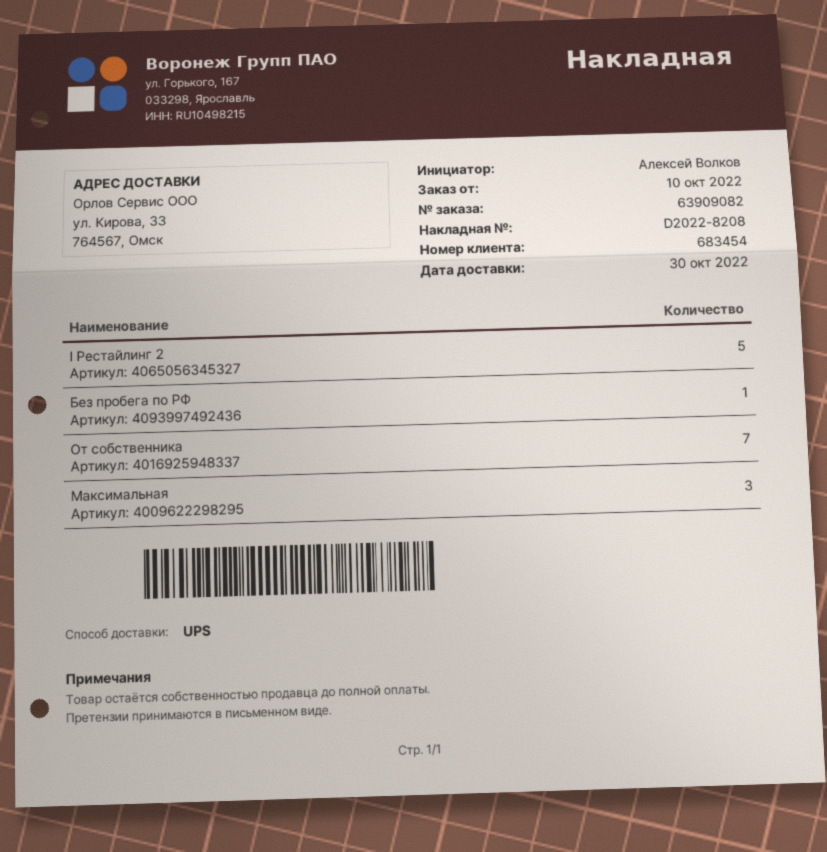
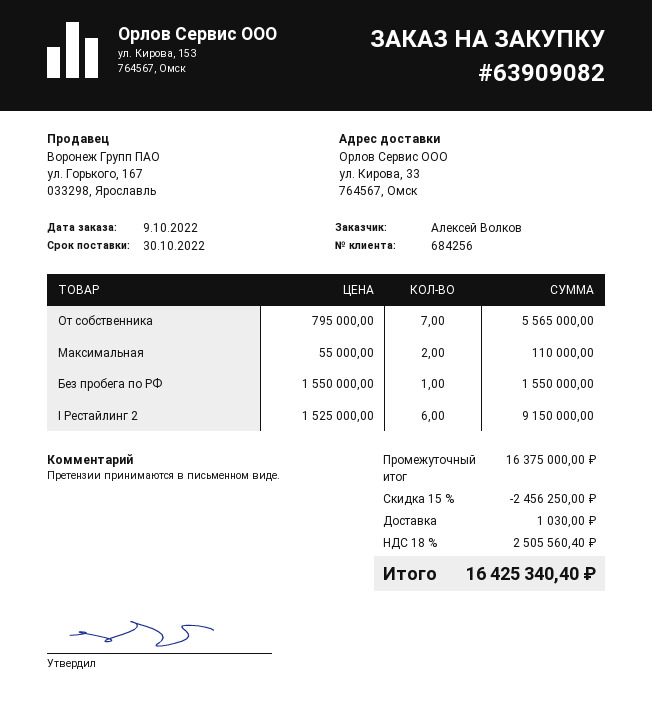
order date: 2022-10-10 -> 2022-10-09
customer number: 683454 -> 684256
I Рестайлинг 2: 5 -> 6
Максимальная: 3 -> 2

